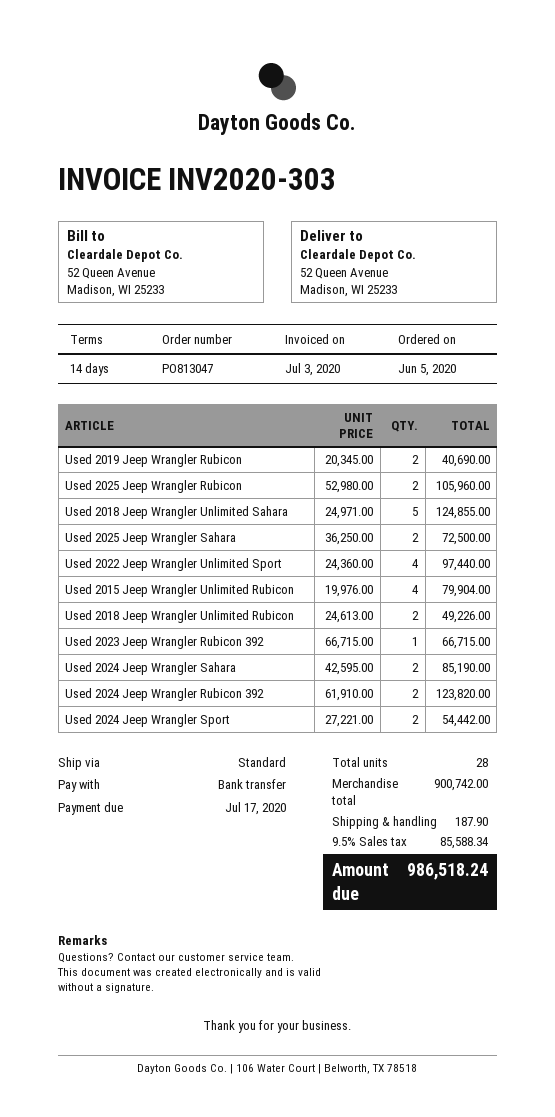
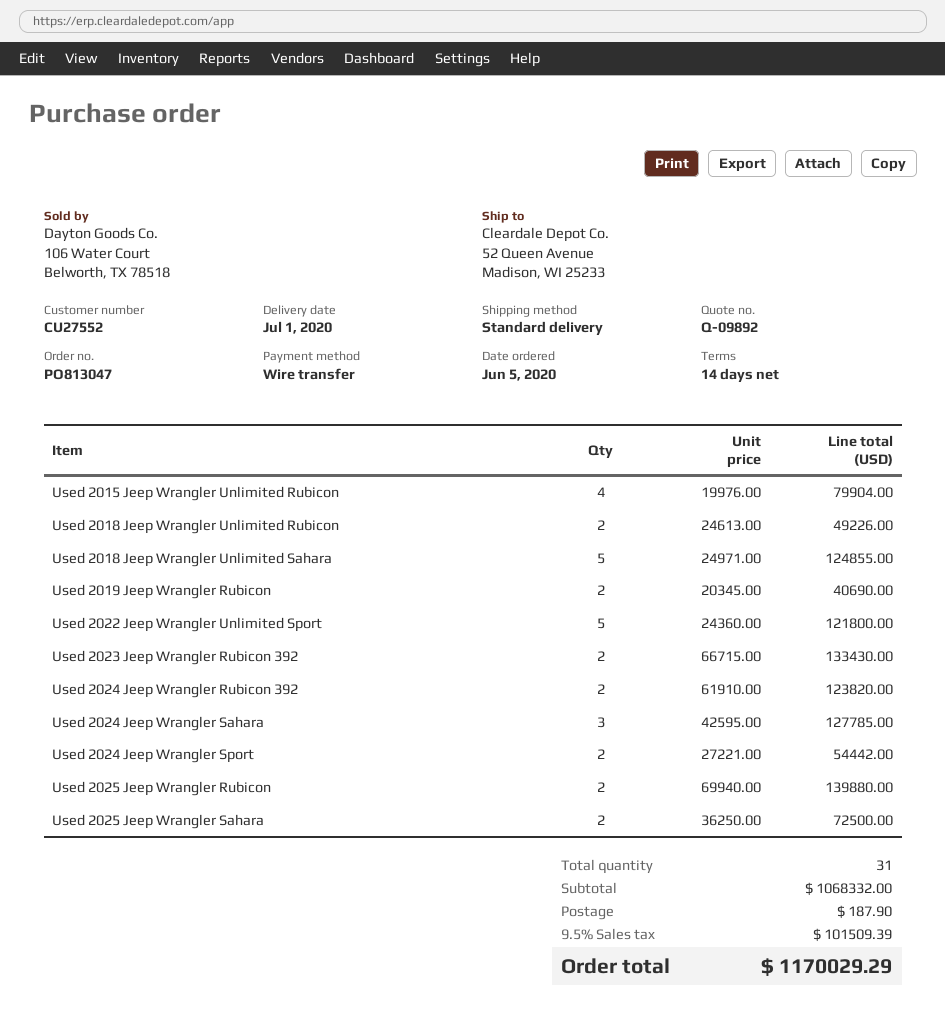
Used 2025 Jeep Wrangler Rubicon: 2 x 52980.00 = 105960.00 -> 2 x 69940.00 = 139880.00
Used 2022 Jeep Wrangler Unlimited Sport: 4 x 24360.00 = 97440.00 -> 5 x 24360.00 = 121800.00
Used 2023 Jeep Wrangler Rubicon 392: 1 x 66715.00 = 66715.00 -> 2 x 66715.00 = 133430.00
Used 2024 Jeep Wrangler Sahara: 2 x 42595.00 = 85190.00 -> 3 x 42595.00 = 127785.00
total quantity: 28 -> 31
subtotal: 900742.00 -> 1068332.00
tax: 9.5% = 85588.34 -> 9.5% = 101509.39
total: 986518.24 -> 1170029.29

